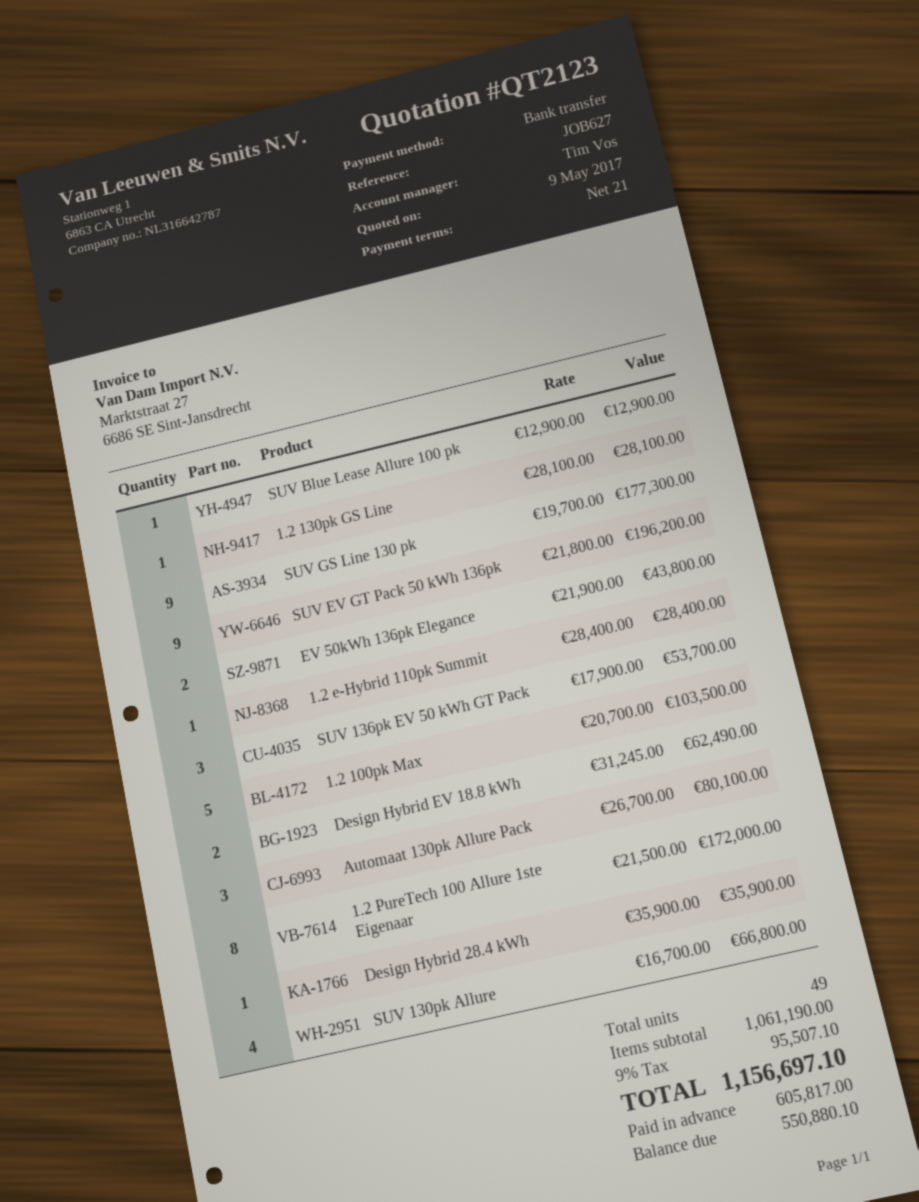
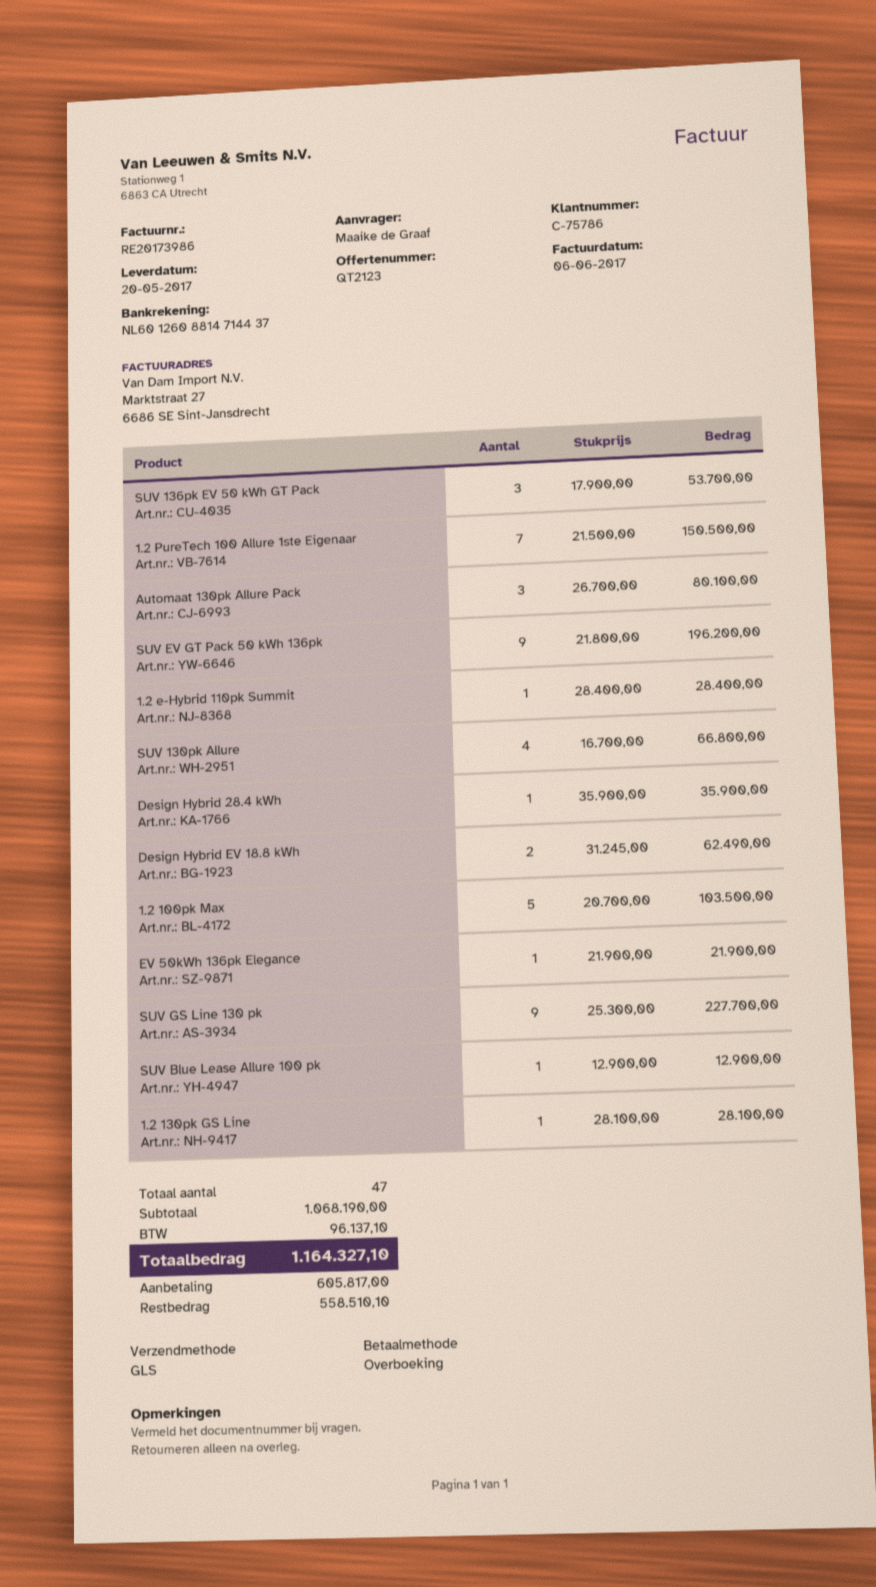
SUV GS Line 130 pk: 9 x 19700.00 = 177300.00 -> 9 x 25300.00 = 227700.00
EV 50kWh 136pk Elegance: 2 x 21900.00 = 43800.00 -> 1 x 21900.00 = 21900.00
1.2 PureTech 100 Allure 1ste Eigenaar: 8 x 21500.00 = 172000.00 -> 7 x 21500.00 = 150500.00
total quantity: 49 -> 47
subtotal: 1061190.00 -> 1068190.00
tax: 95507.10 -> 96137.10
total: 1156697.10 -> 1164327.10
balance: 550880.10 -> 558510.10

